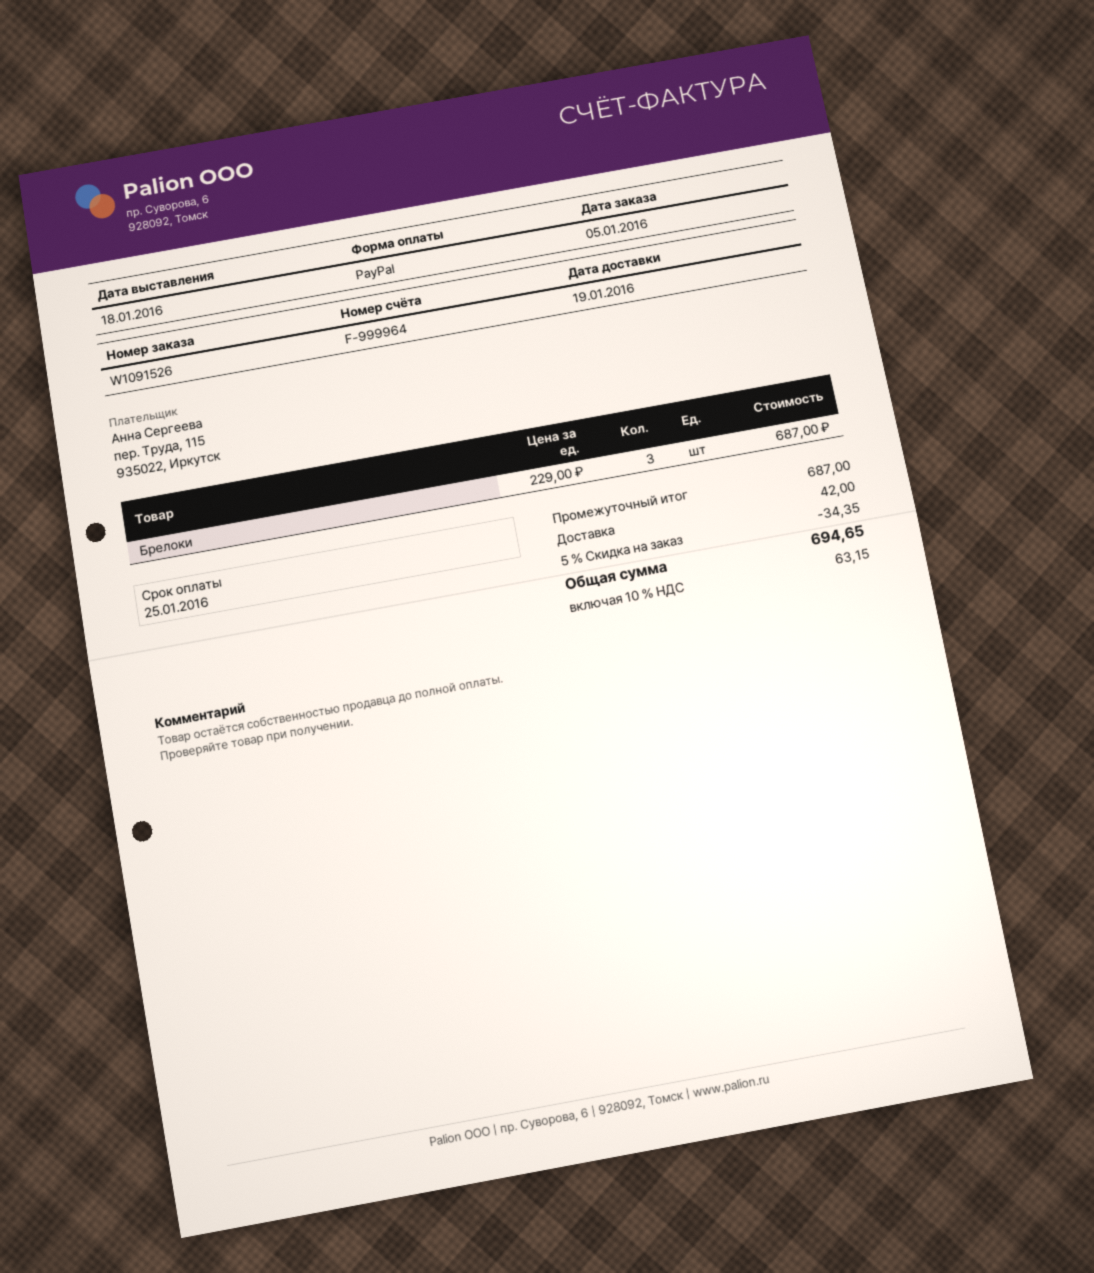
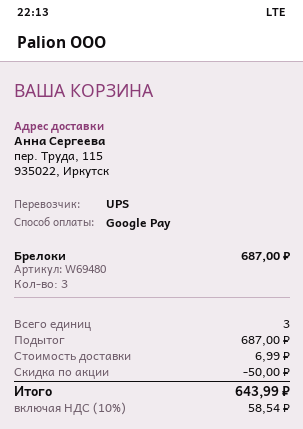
payment method: PayPal -> Google Pay
discount: 34.35 -> 50.00
shipping: 42.00 -> 6.99
tax: 10% = 63.15 -> 10% = 58.54
total: 694.65 -> 643.99

